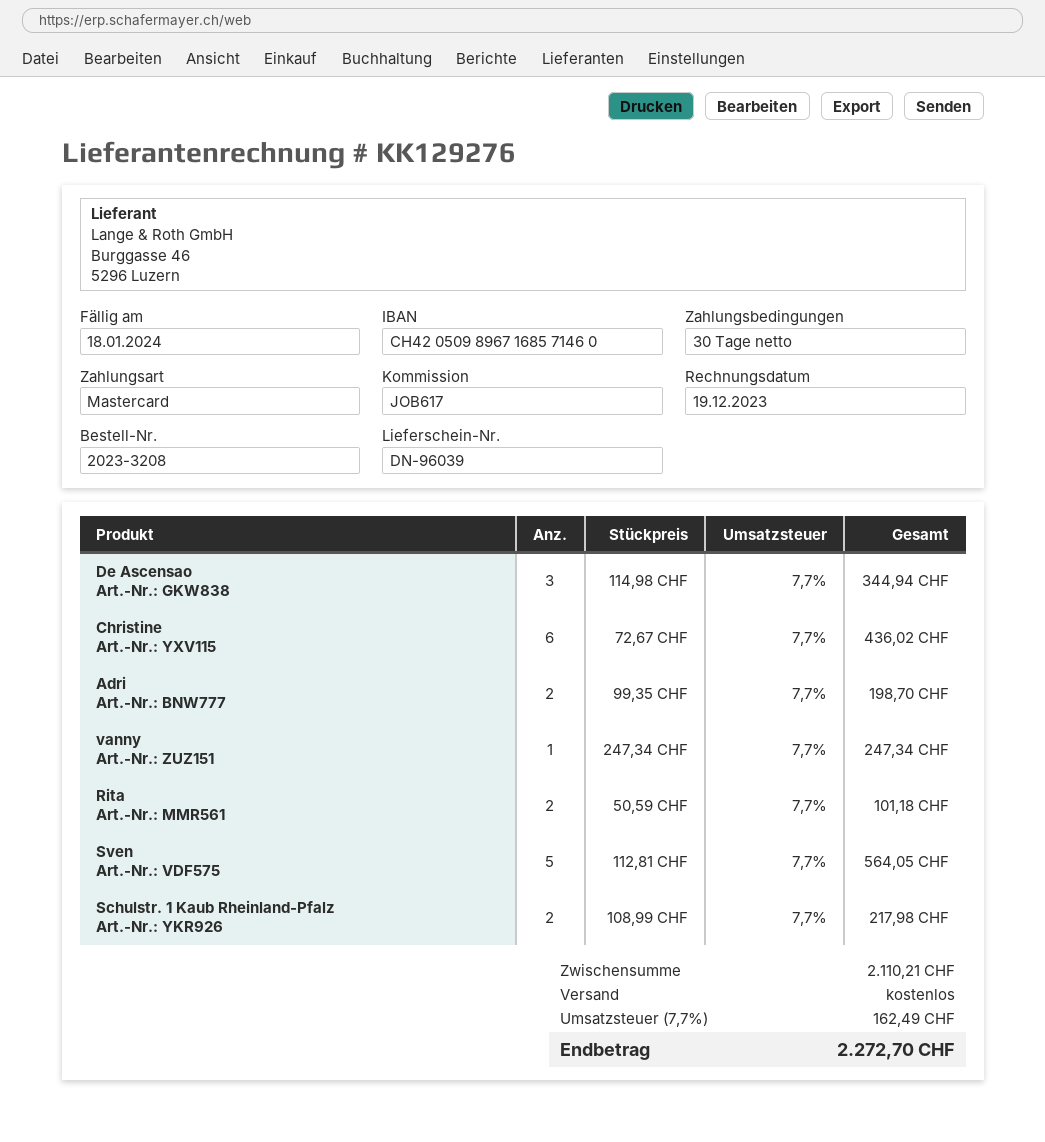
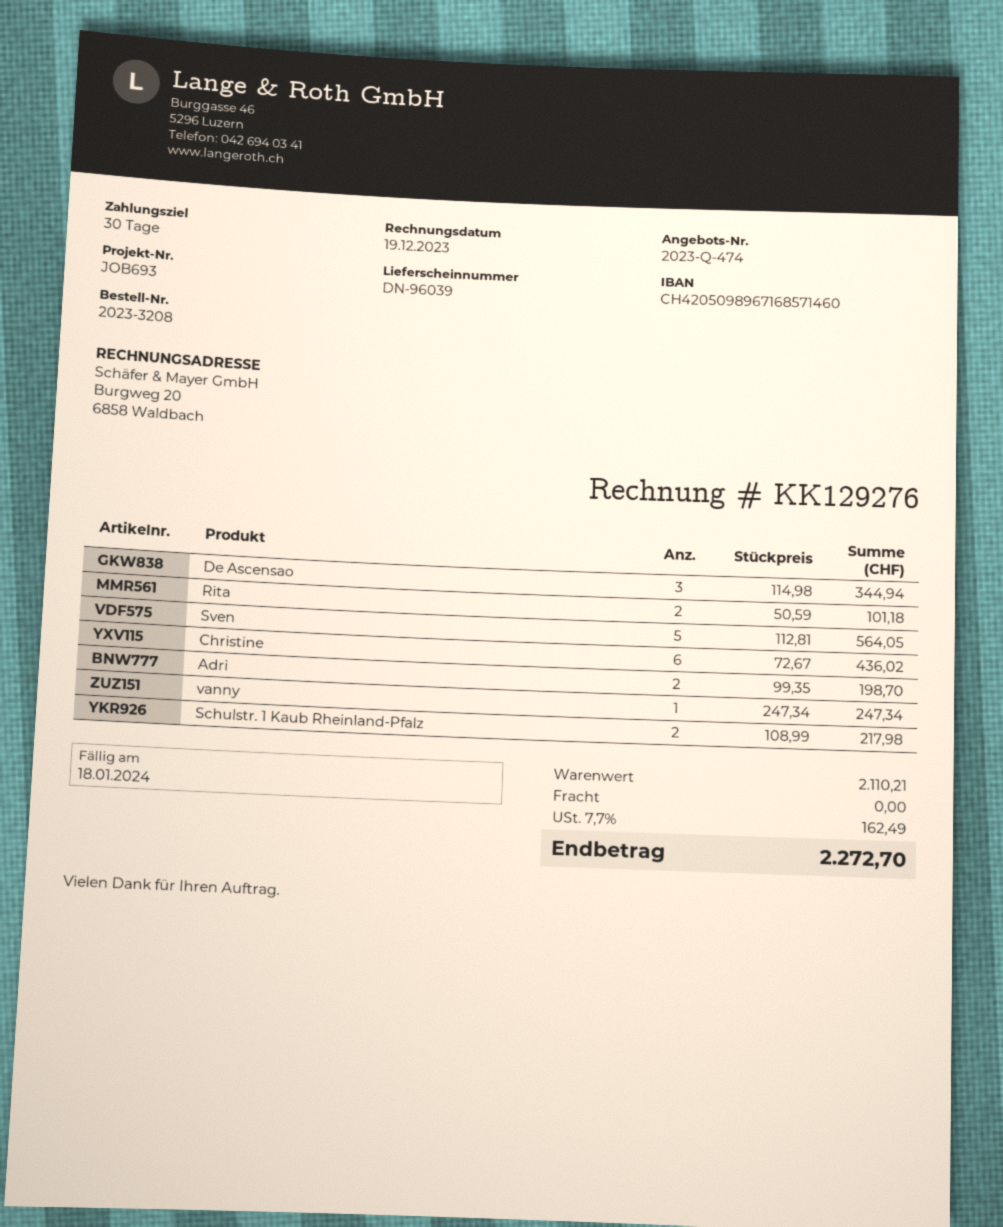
reference: JOB617 -> JOB693

